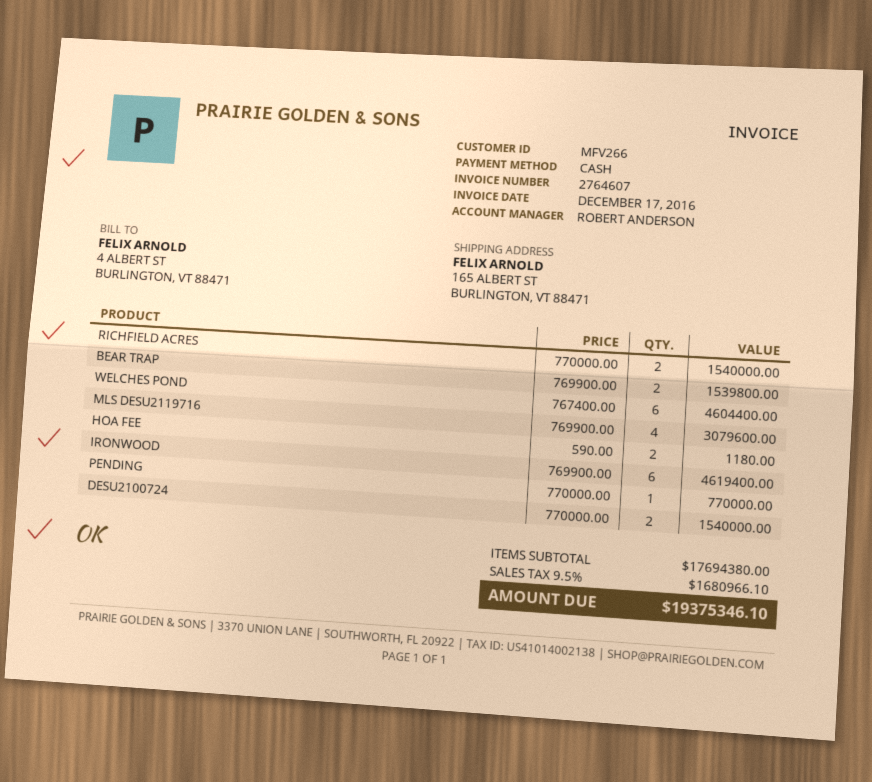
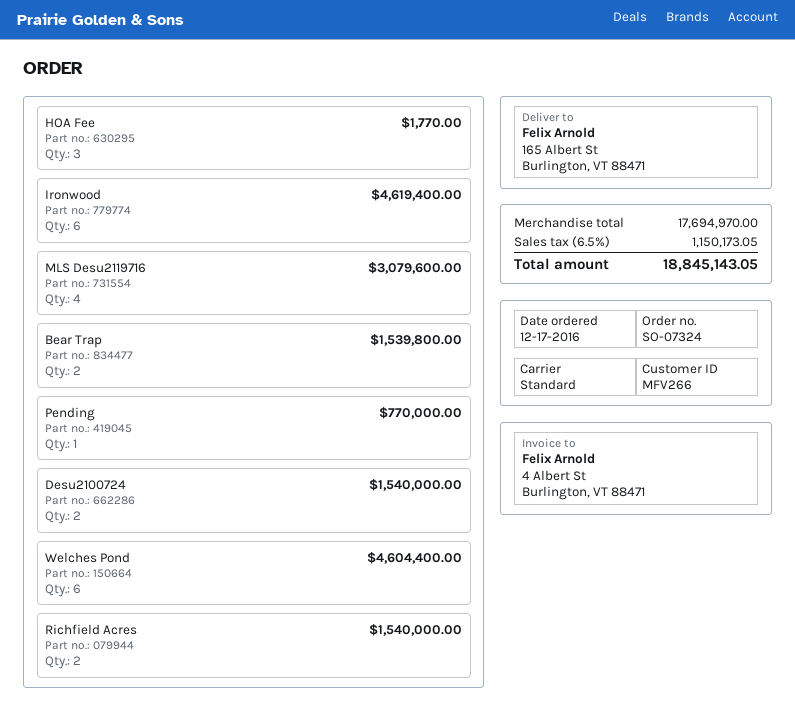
HOA FEE: 2 for 1180.00 -> 3 for 1770.00
subtotal: 17694380.00 -> 17694970.00
tax: 9.5% = 1680966.10 -> 6.5% = 1150173.05
total: 19375346.10 -> 18845143.05

